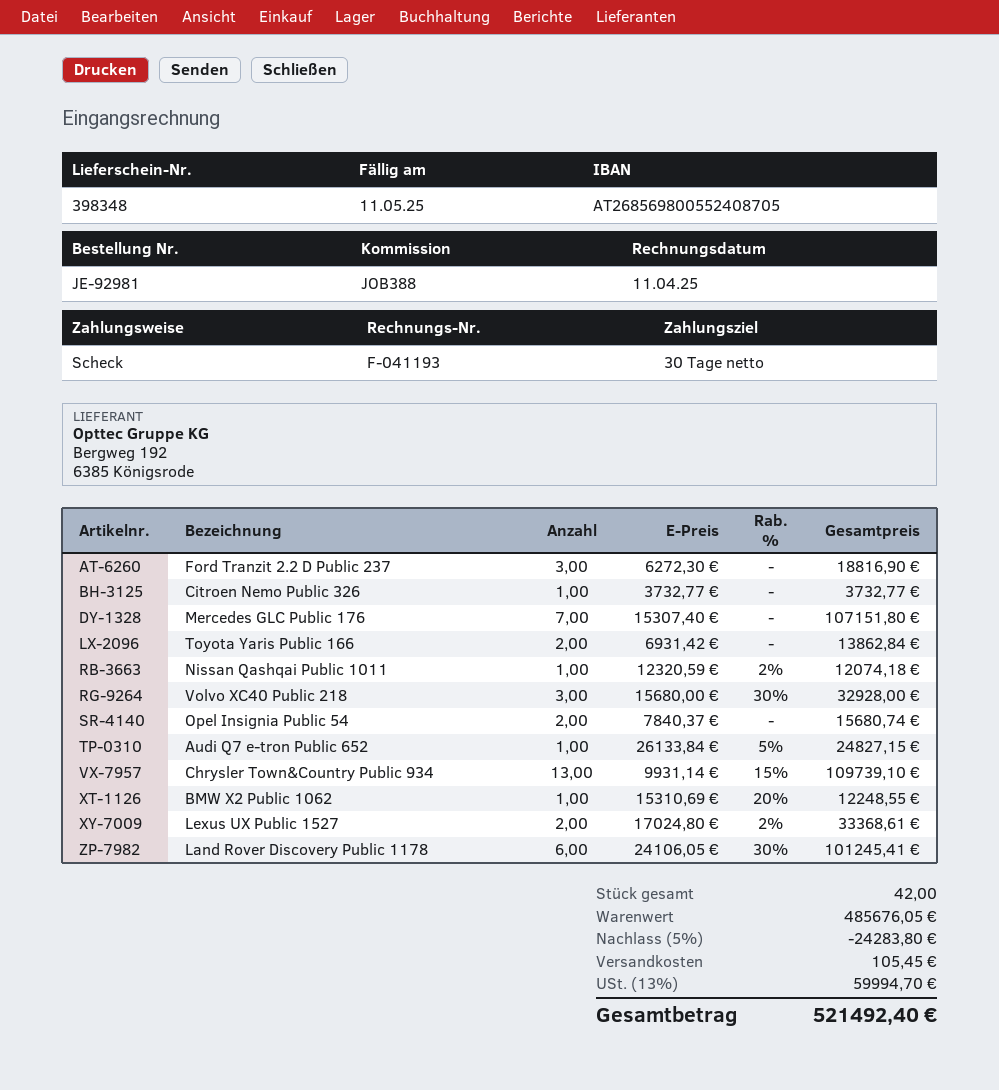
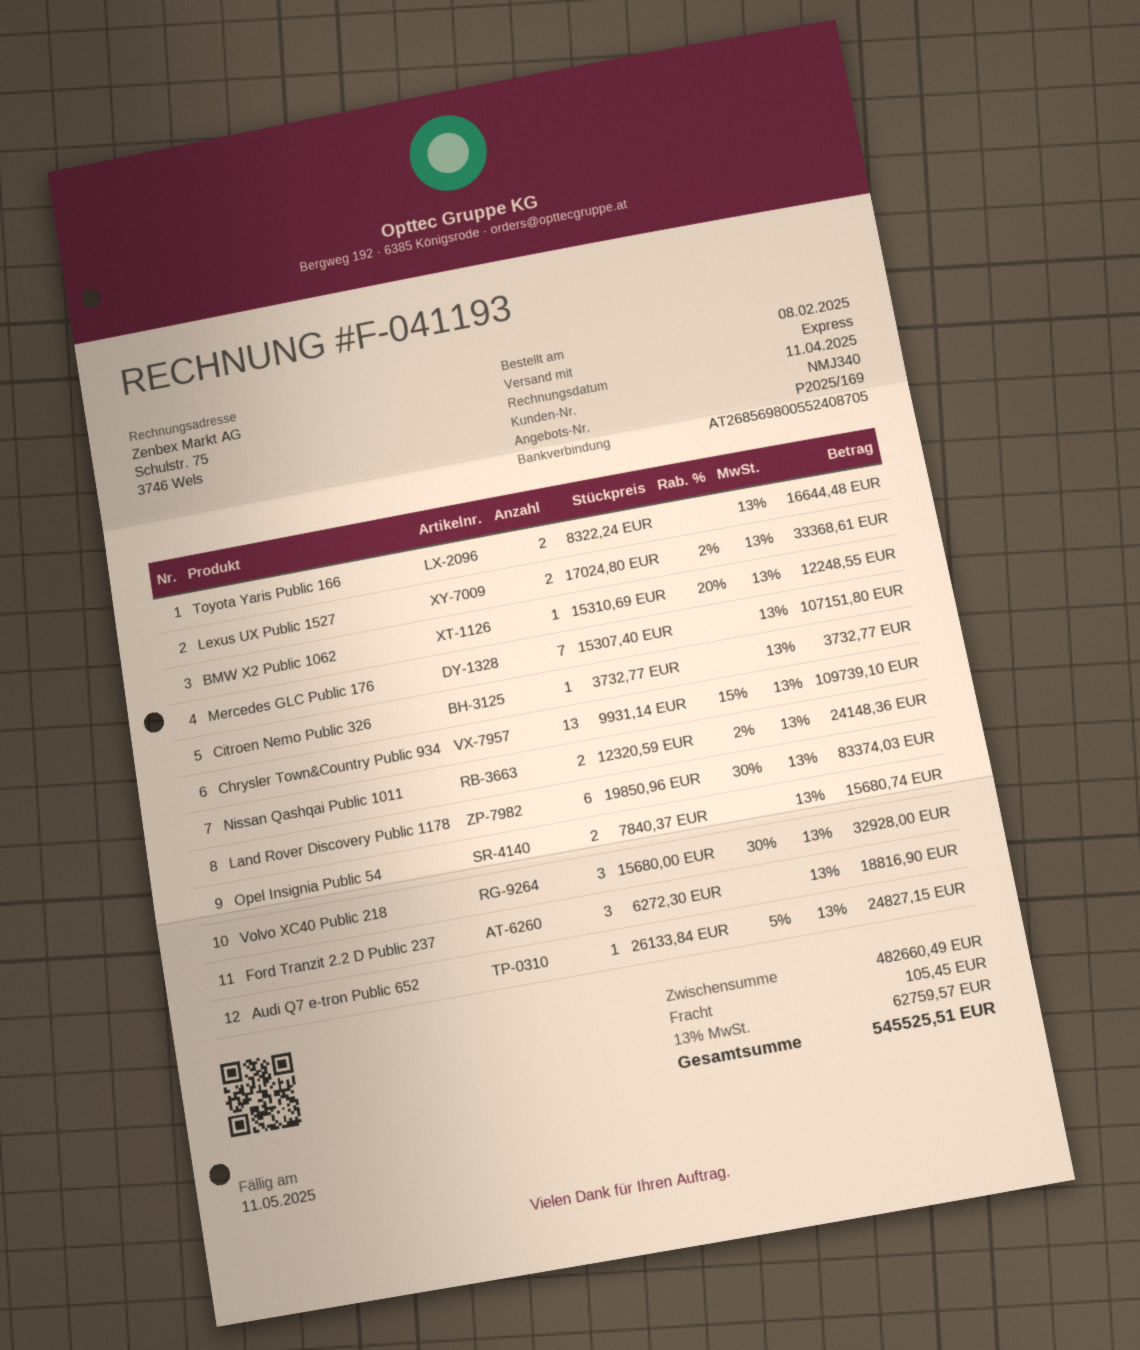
Toyota Yaris Public 166: 2 x 6931.42 = 13862.84 -> 2 x 8322.24 = 16644.48
Nissan Qashqai Public 1011: 1 x 12320.59 - 2% = 12074.18 -> 2 x 12320.59 - 2% = 24148.36
Land Rover Discovery Public 1178: 6 x 24106.05 - 30% = 101245.41 -> 6 x 19850.96 - 30% = 83374.03
subtotal: 485676.05 -> 482660.49
discount: 5% = 24283.80 -> none
tax: 13% = 59994.70 -> 13% = 62759.57
total: 521492.40 -> 545525.51

